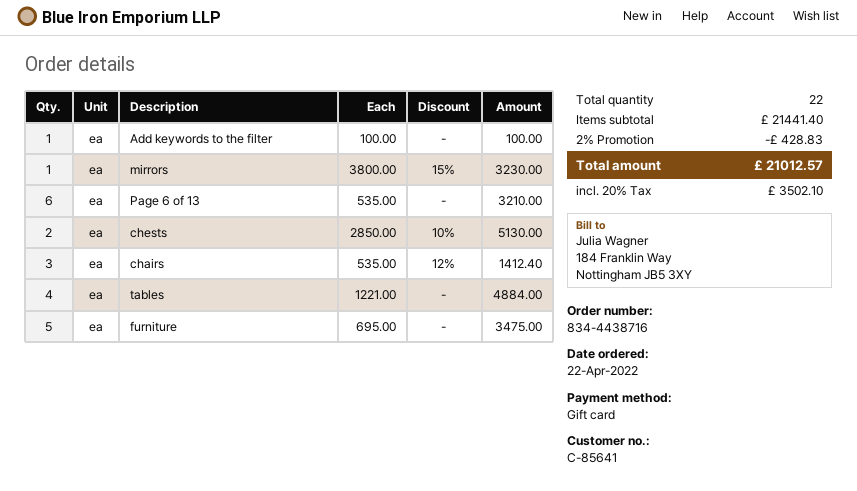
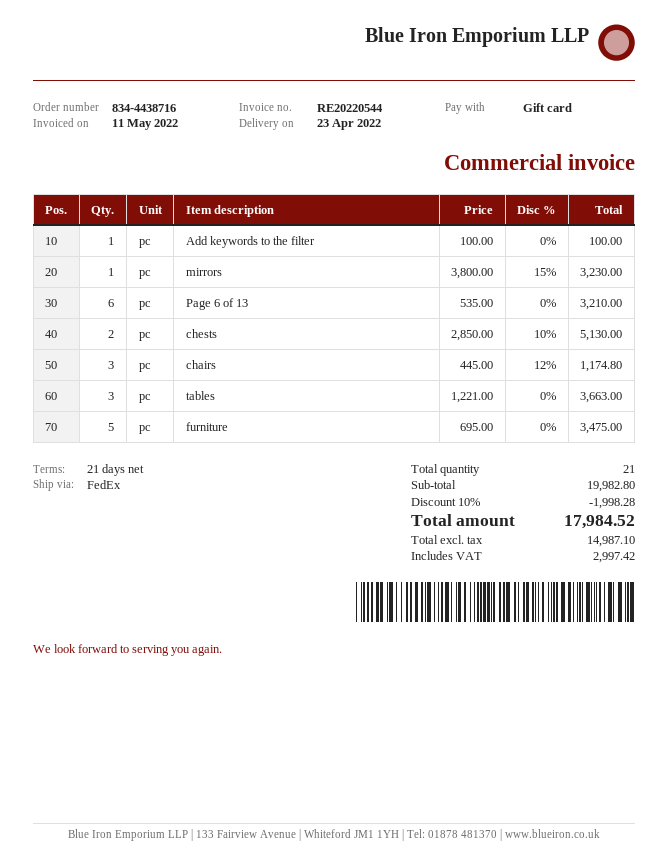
chairs: 3 x 535.00 - 12% = 1412.40 -> 3 x 445.00 - 12% = 1174.80
tables: 4 x 1221.00 = 4884.00 -> 3 x 1221.00 = 3663.00
total quantity: 22 -> 21
subtotal: 21441.40 -> 19982.80
discount: 2% = 428.83 -> 10% = 1998.28
tax: 3502.10 -> 2997.42
total: 21012.57 -> 17984.52

